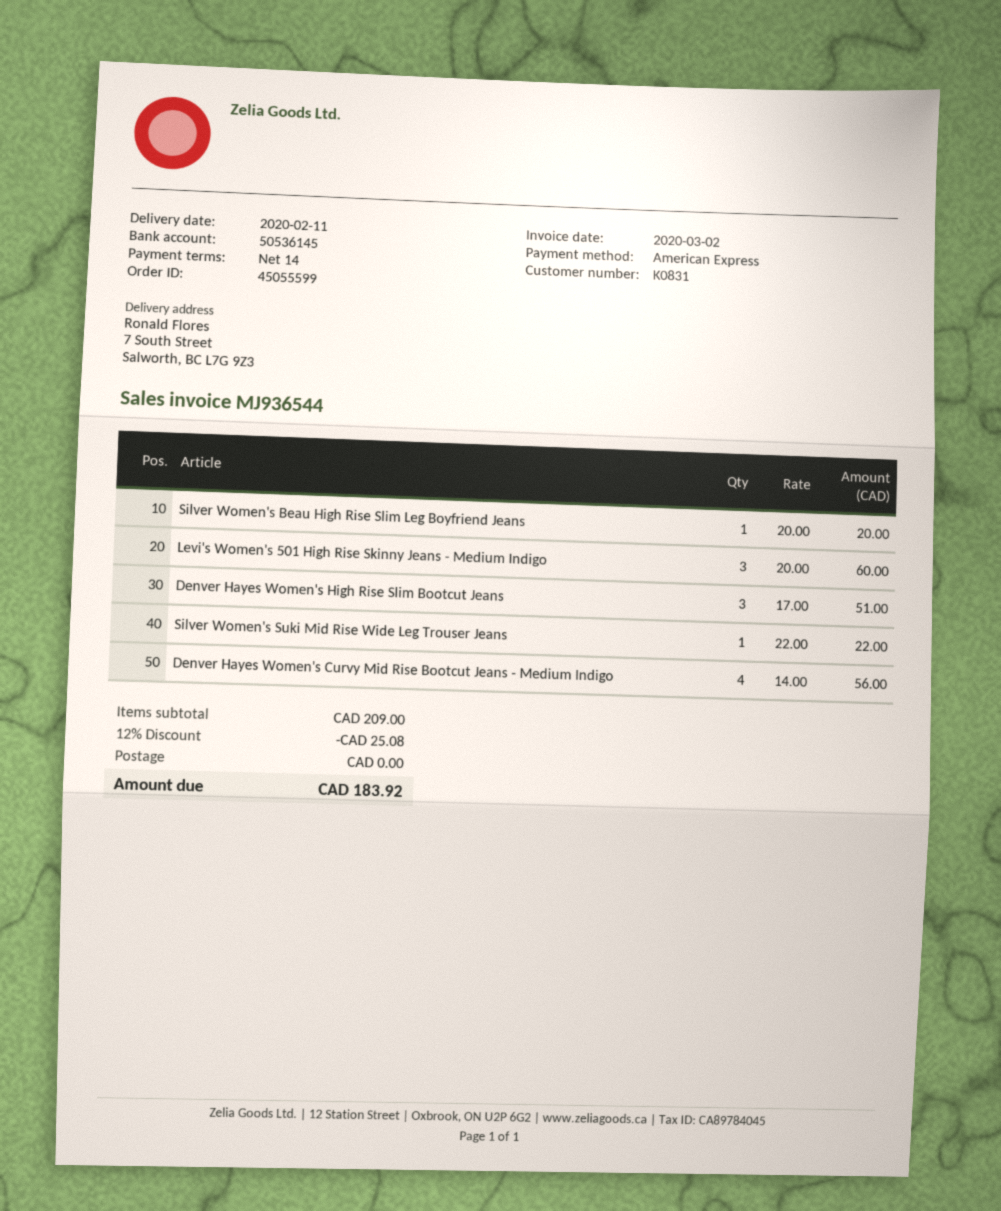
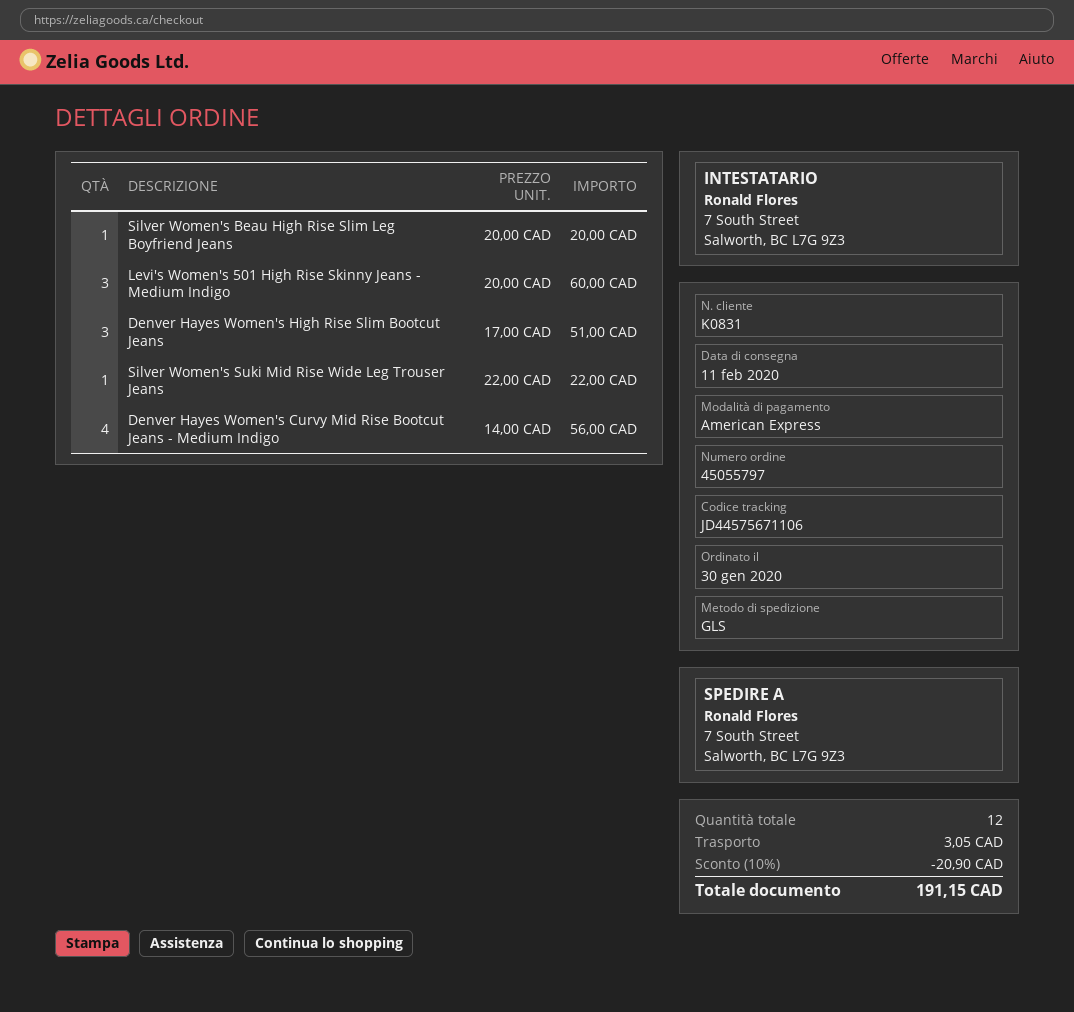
order number: 45055599 -> 45055797
discount: 12% = 25.08 -> 10% = 20.90
shipping: 0.00 -> 3.05
total: 183.92 -> 191.15

